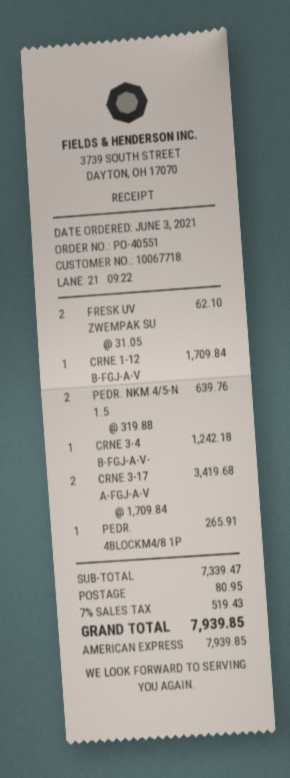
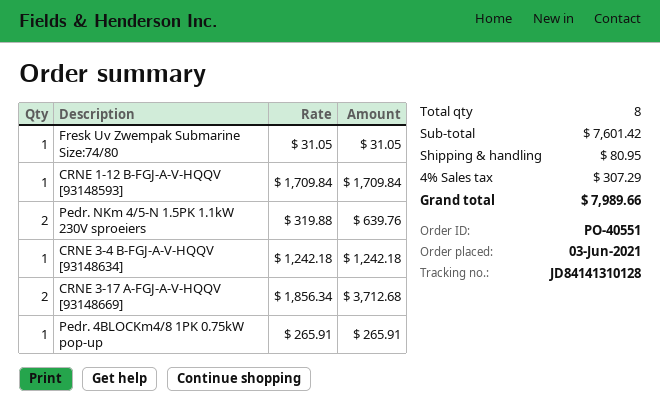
FRESK UV ZWEMPAK SU: 2 x 31.05 = 62.10 -> 1 x 31.05 = 31.05
CRNE 3-17 A-FGJ-A-V: 2 x 1709.84 = 3419.68 -> 2 x 1856.34 = 3712.68
subtotal: 7339.47 -> 7601.42
tax: 7% = 519.43 -> 4% = 307.29
total: 7939.85 -> 7989.66

